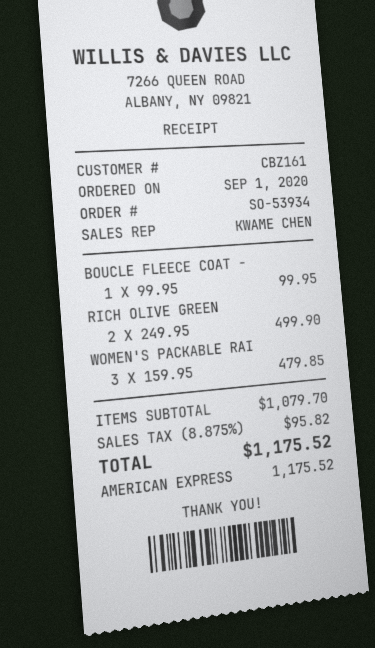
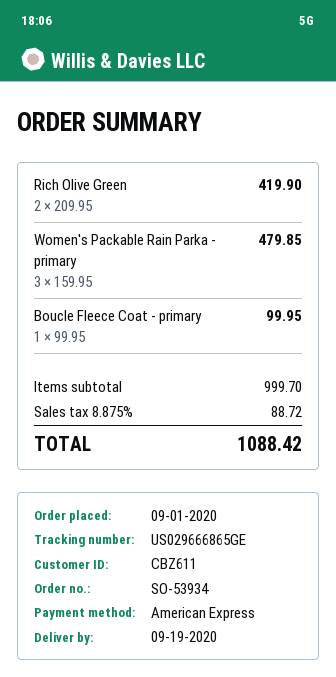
customer number: CBZ161 -> CBZ611
RICH OLIVE GREEN: 2 x 249.95 = 499.90 -> 2 x 209.95 = 419.90
subtotal: 1079.70 -> 999.70
tax: 8.875% = 95.82 -> 8.875% = 88.72
total: 1175.52 -> 1088.42

